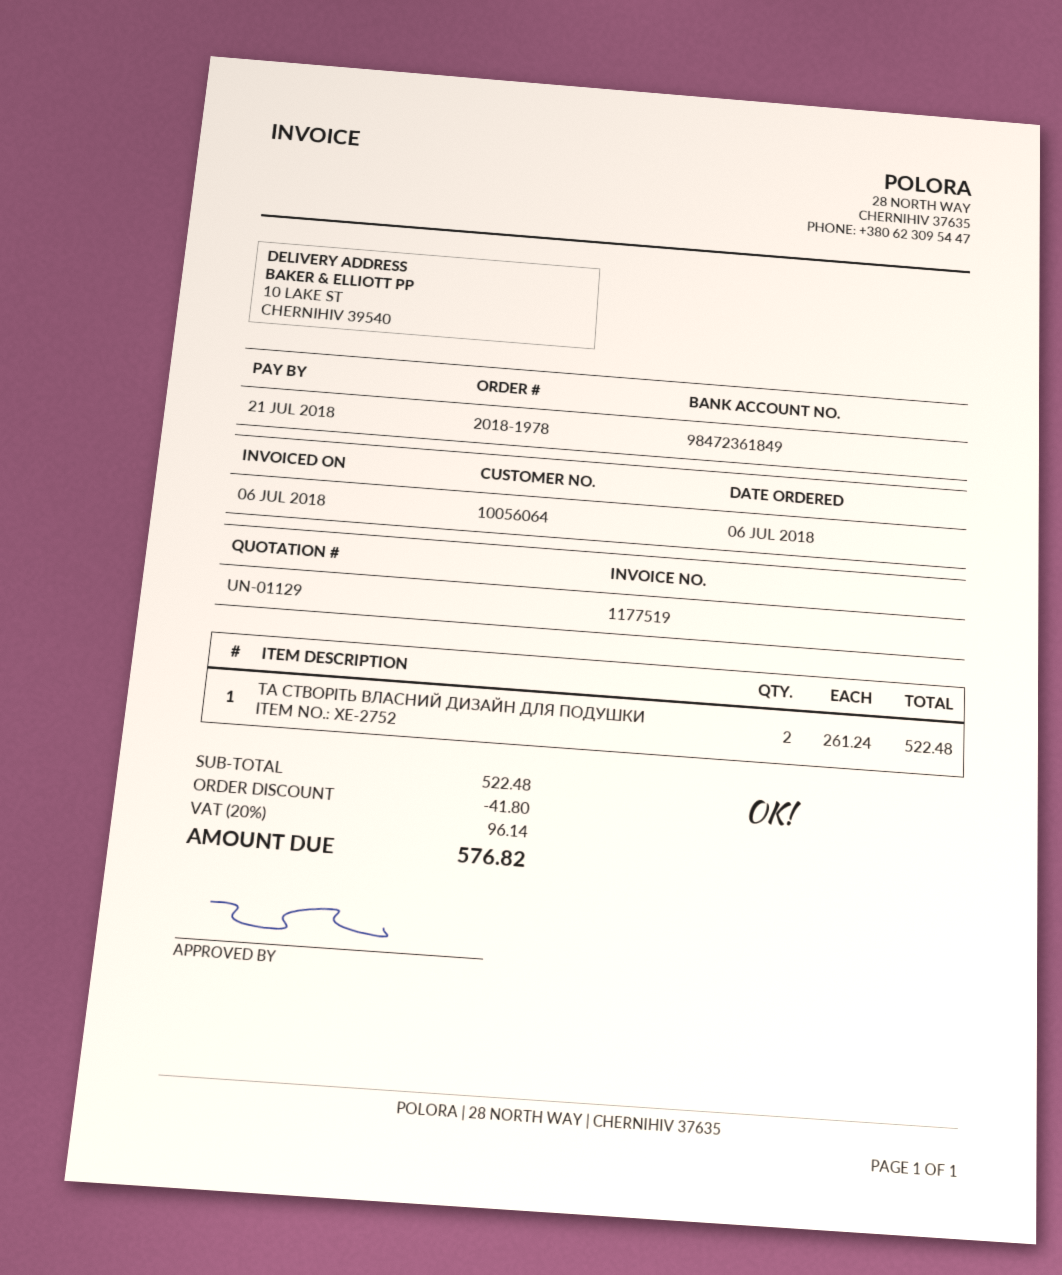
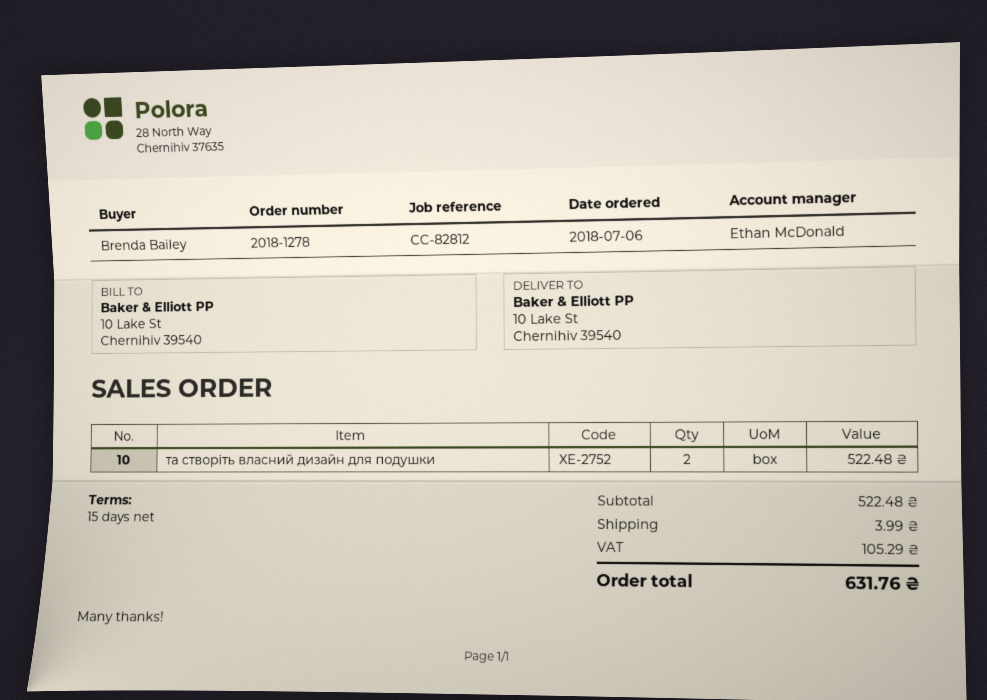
order number: 2018-1978 -> 2018-1278
discount: 41.80 -> none
shipping: none -> 3.99
tax: 96.14 -> 105.29
total: 576.82 -> 631.76

